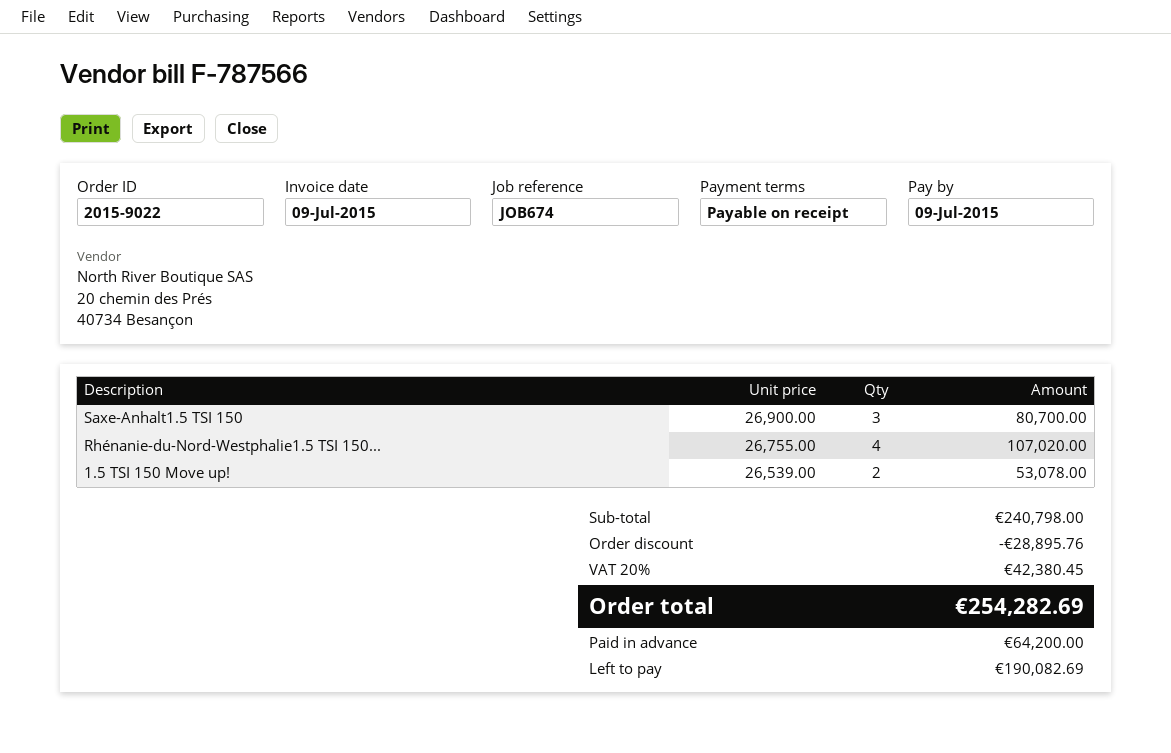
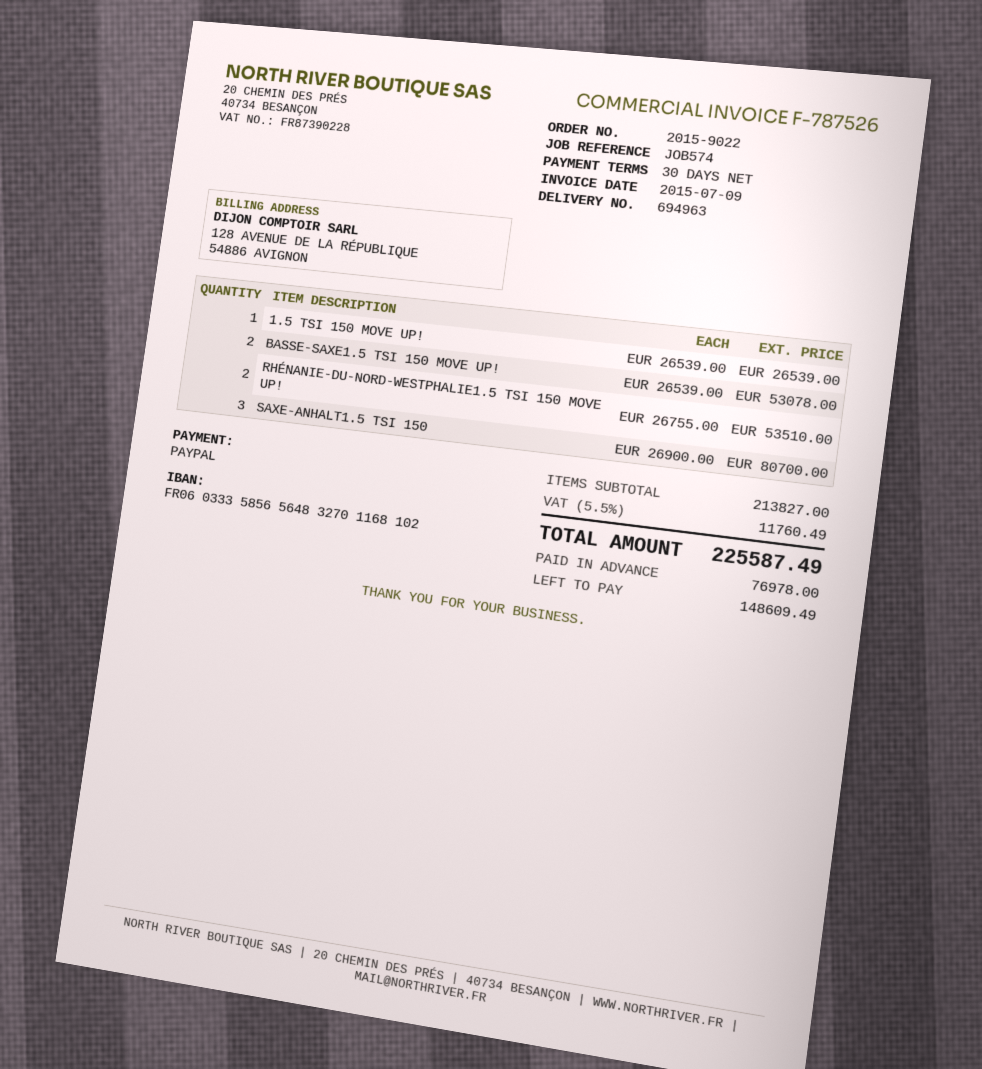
invoice number: F-787566 -> F-787526
payment terms: on receipt -> 30 days
reference: JOB674 -> JOB574
Rhénanie-du-Nord-Westphalie1.5 TSI 150...: 4 x 26755.00 = 107020.00 -> 2 x 26755.00 = 53510.00
1.5 TSI 150 Move up!: 2 x 26539.00 = 53078.00 -> 1 x 26539.00 = 26539.00
BASSE-SAXE1.5 TSI 150 MOVE UP!: none -> 2 x 26539.00 = 53078.00
subtotal: 240798.00 -> 213827.00
discount: 28895.76 -> none
tax: 20% = 42380.45 -> 5.5% = 11760.49
total: 254282.69 -> 225587.49
deposit: 64200.00 -> 76978.00
balance: 190082.69 -> 148609.49

